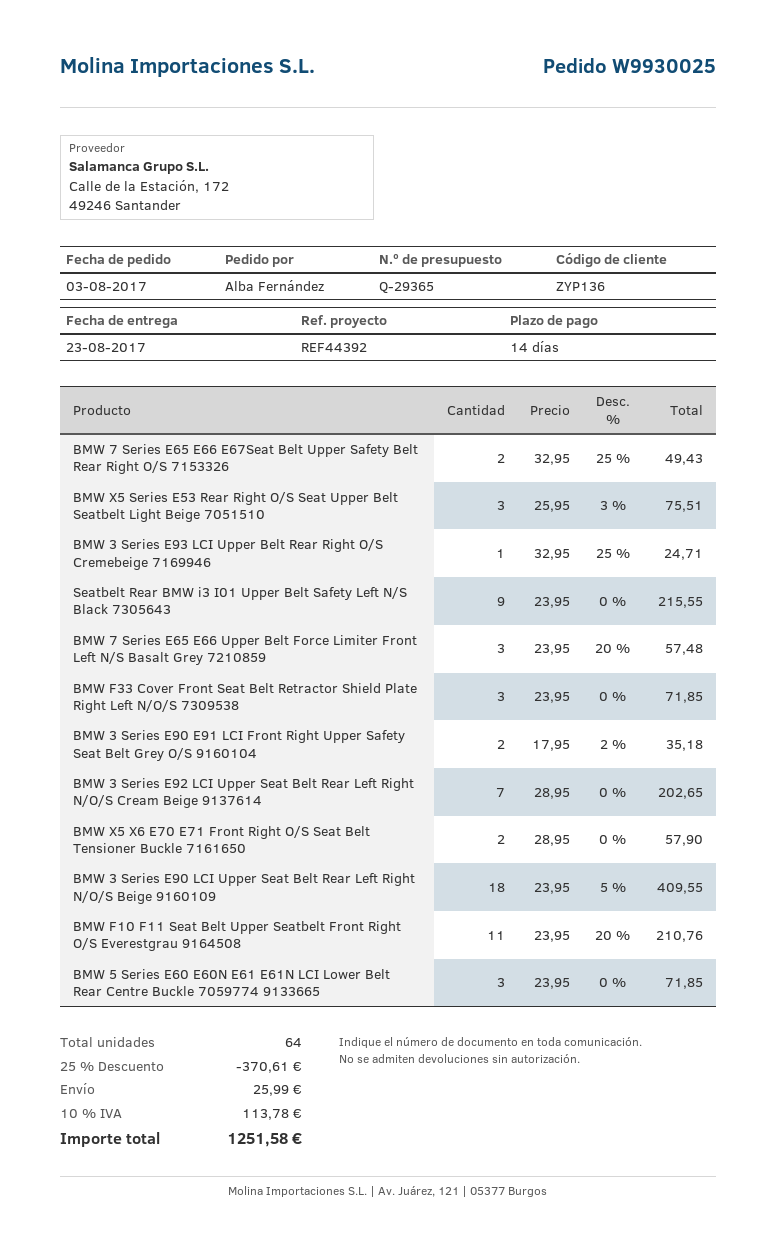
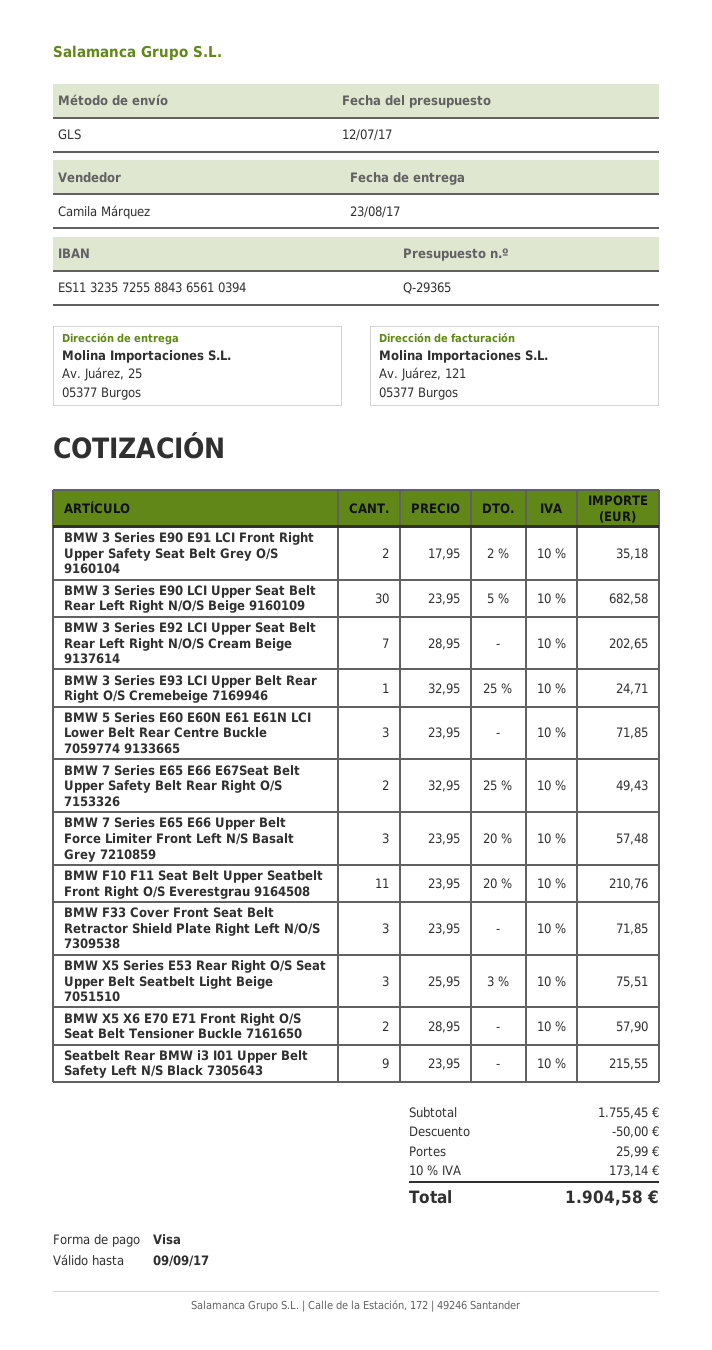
BMW 3 Series E90 LCI Upper Seat Belt Rear Left Right N/O/S Beige 9160109: 18 x 23.95 - 5% = 409.55 -> 30 x 23.95 - 5% = 682.58
discount: 370.61 -> 50.00
tax: 10% = 113.78 -> 10% = 173.14
total: 1251.58 -> 1904.58

